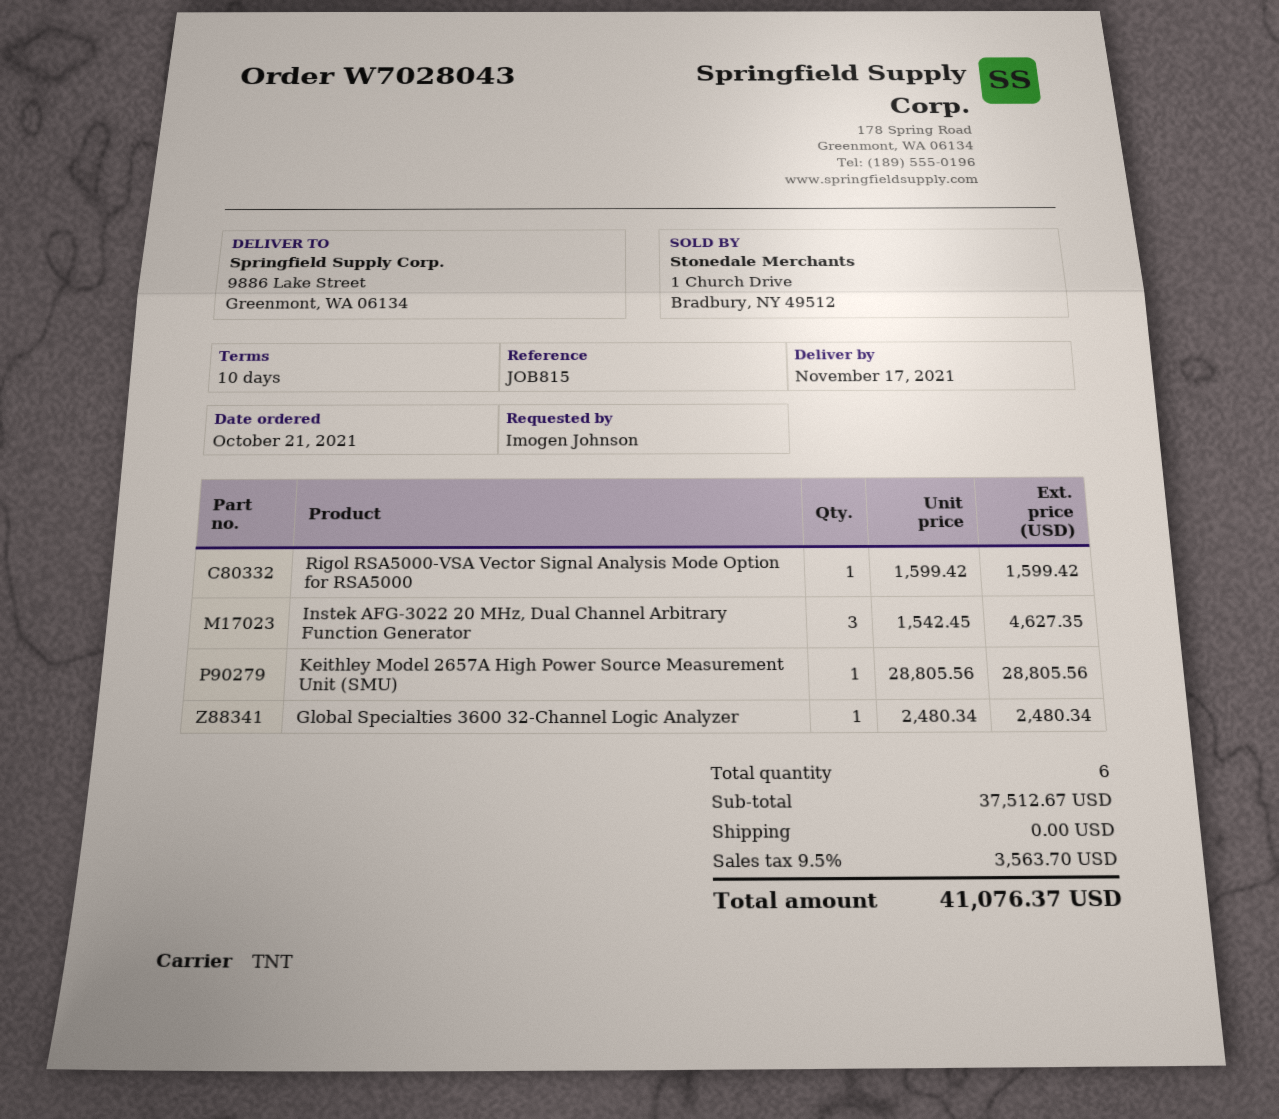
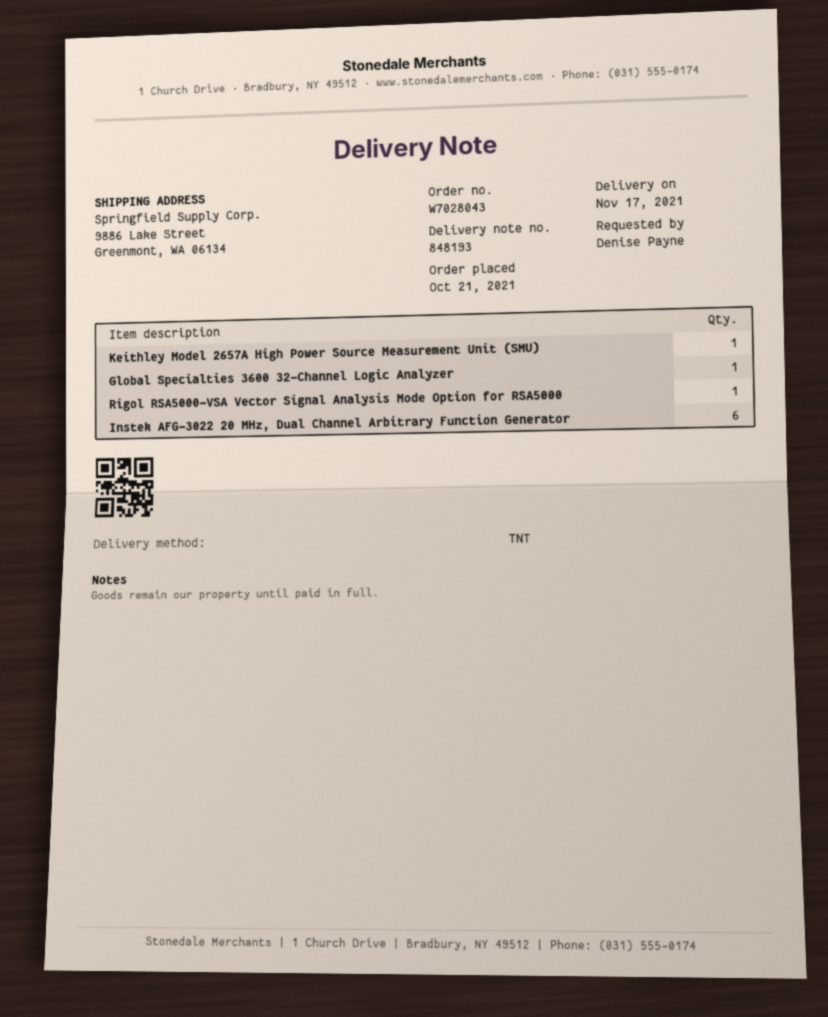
ordered by: Imogen Johnson -> Denise Payne
Instek AFG-3022 20 MHz, Dual Channel Arbitrary Function Generator: 3 -> 6

